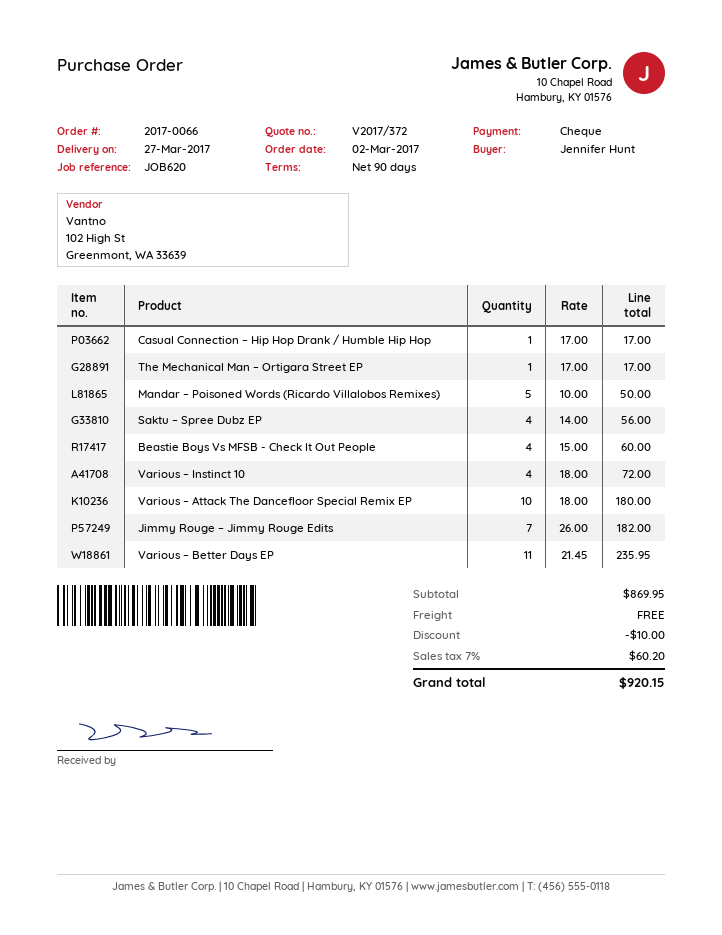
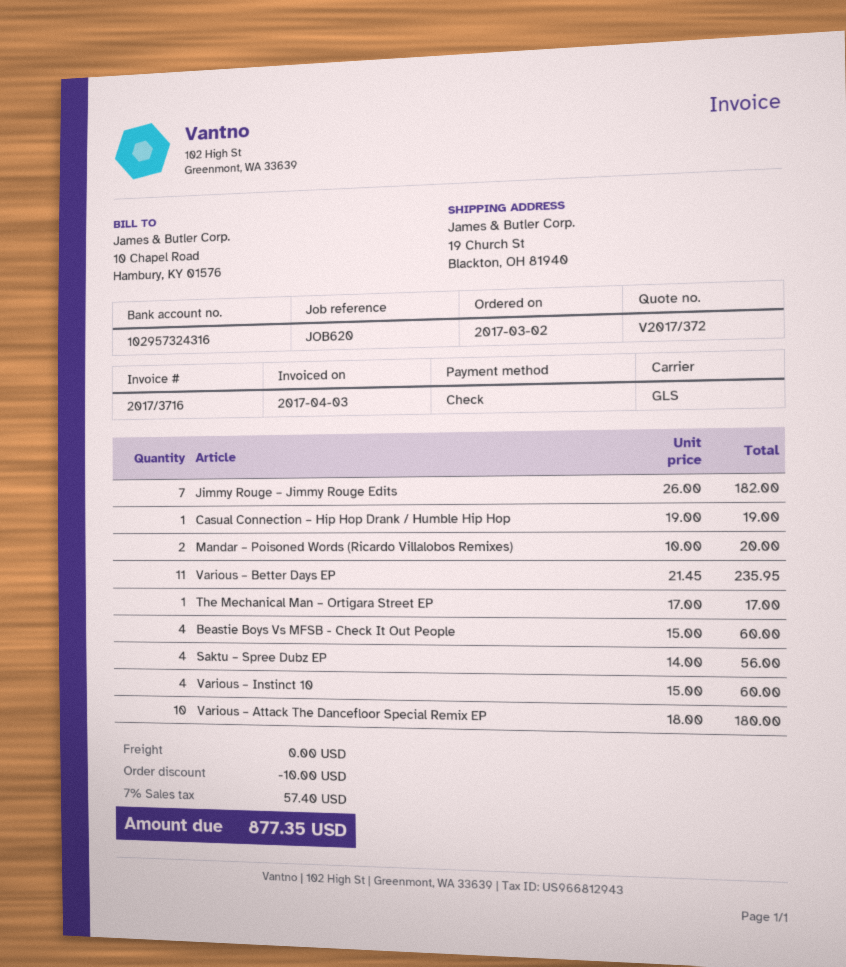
Casual Connection – Hip Hop Drank / Humble Hip Hop: 1 x 17.00 = 17.00 -> 1 x 19.00 = 19.00
Mandar – Poisoned Words (Ricardo Villalobos Remixes): 5 x 10.00 = 50.00 -> 2 x 10.00 = 20.00
Various – Instinct 10: 4 x 18.00 = 72.00 -> 4 x 15.00 = 60.00
tax: 7% = 60.20 -> 7% = 57.40
total: 920.15 -> 877.35

